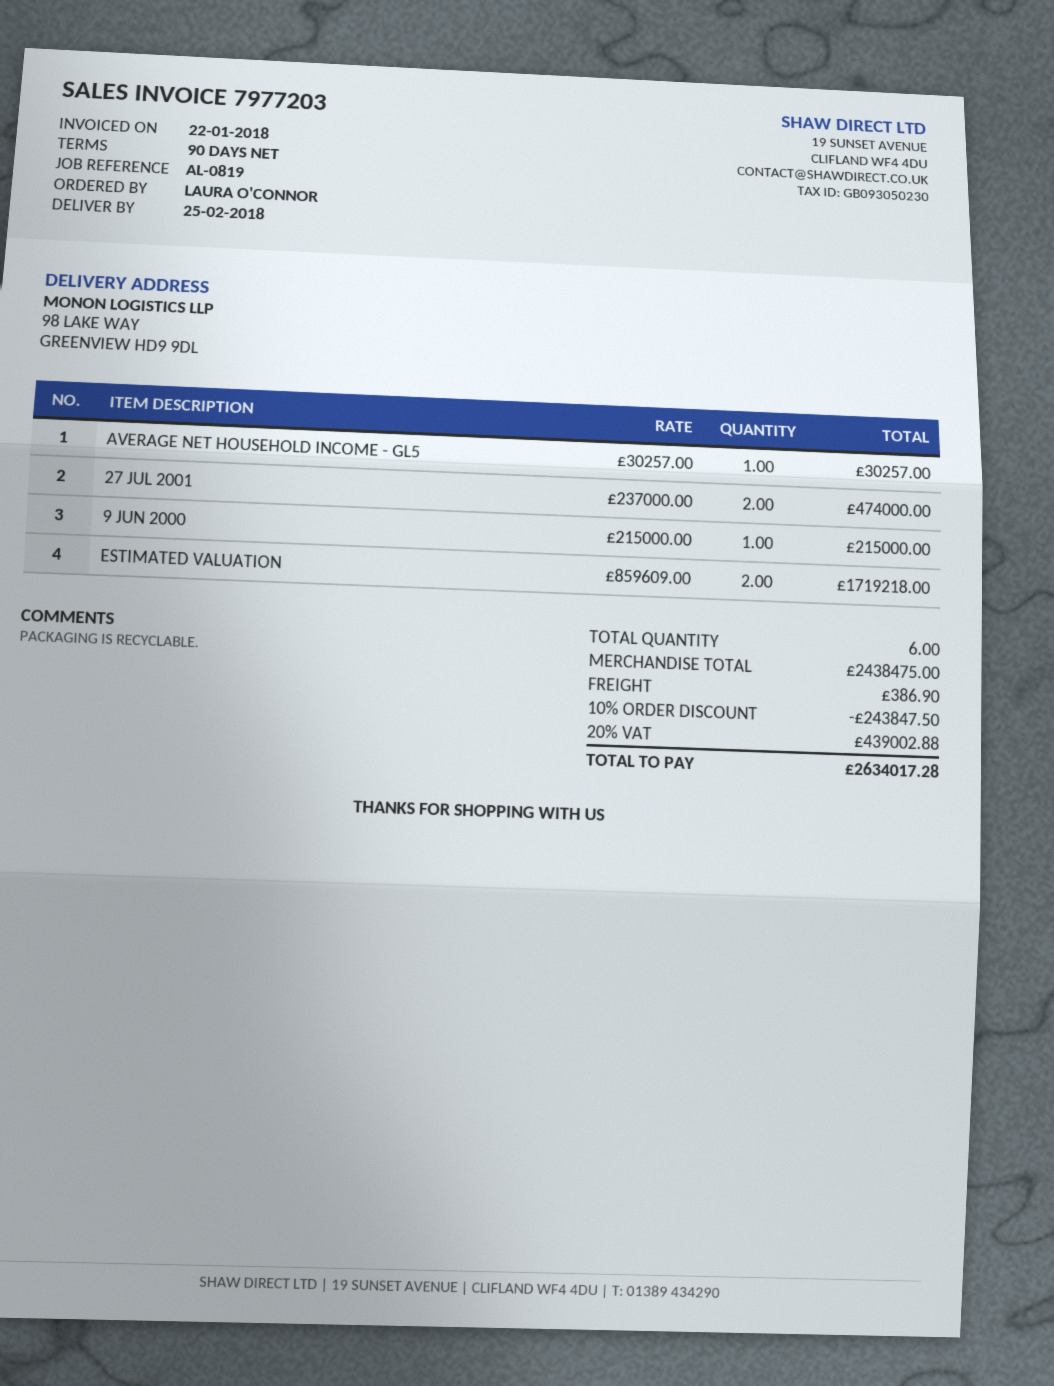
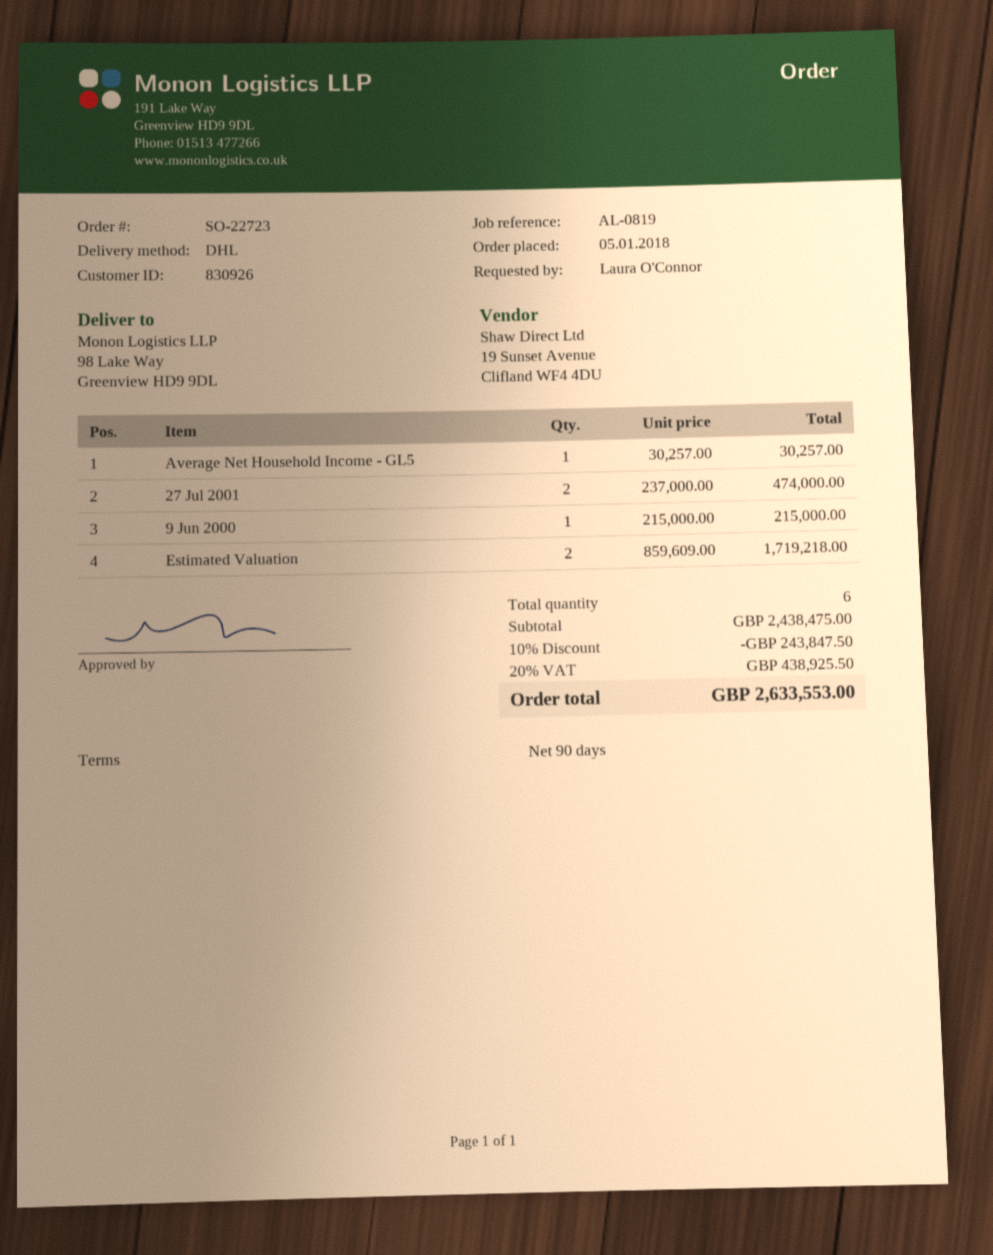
shipping: 386.90 -> none
tax: 20% = 439002.88 -> 20% = 438925.50
total: 2634017.28 -> 2633553.00

